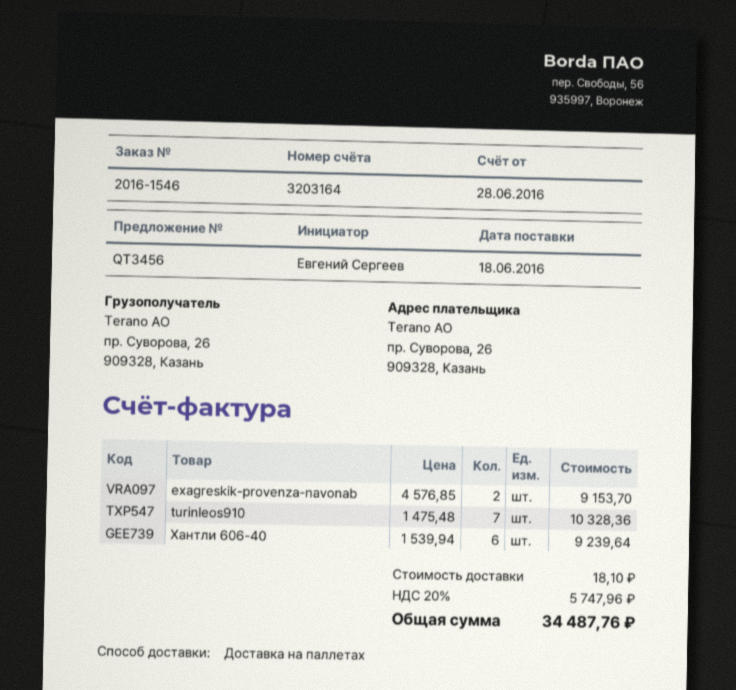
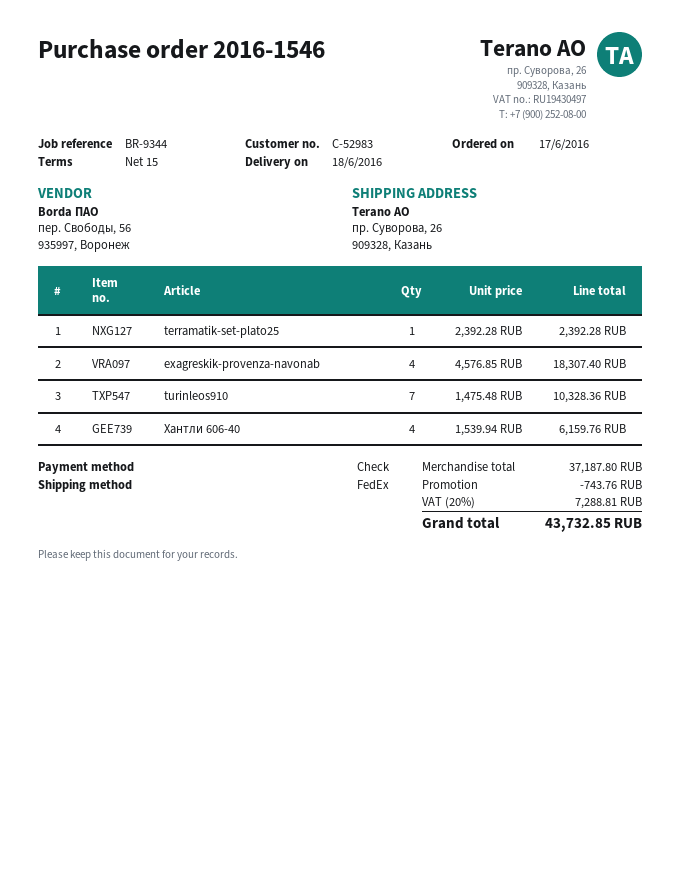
shipping method: pallet freight -> FedEx
exagreskik-provenza-navonab: 2 x 4576.85 = 9153.70 -> 4 x 4576.85 = 18307.40
Хантли 606-40: 6 x 1539.94 = 9239.64 -> 4 x 1539.94 = 6159.76
terramatik-set-plato25: none -> 1 x 2392.28 = 2392.28
discount: none -> 743.76
shipping: 18.10 -> none
tax: 20% = 5747.96 -> 20% = 7288.81
total: 34487.76 -> 43732.85

